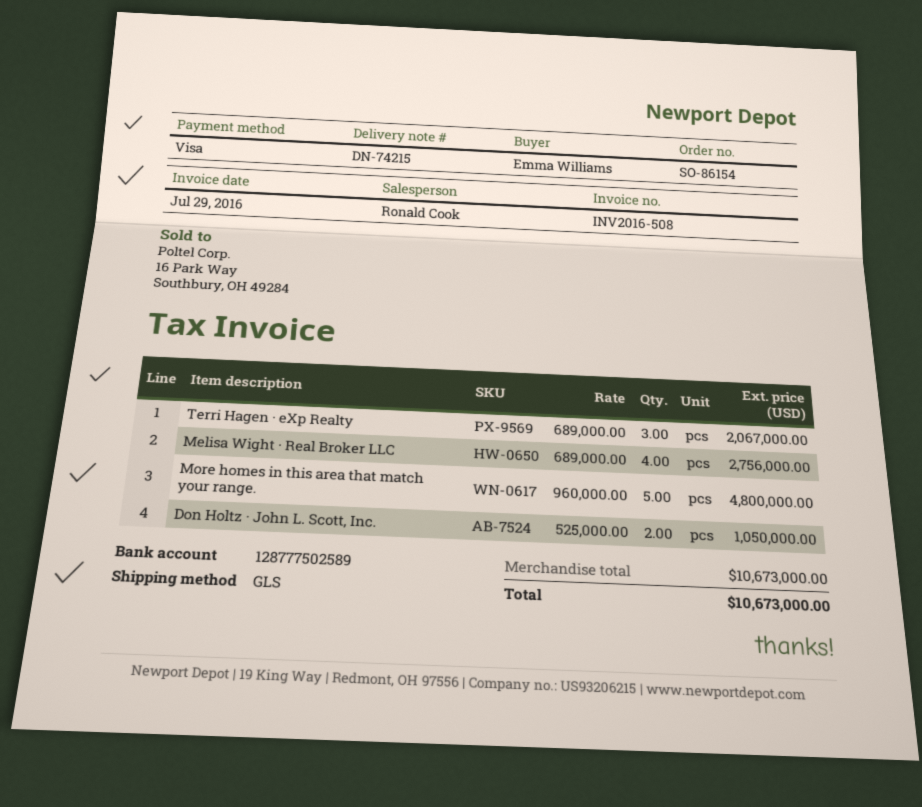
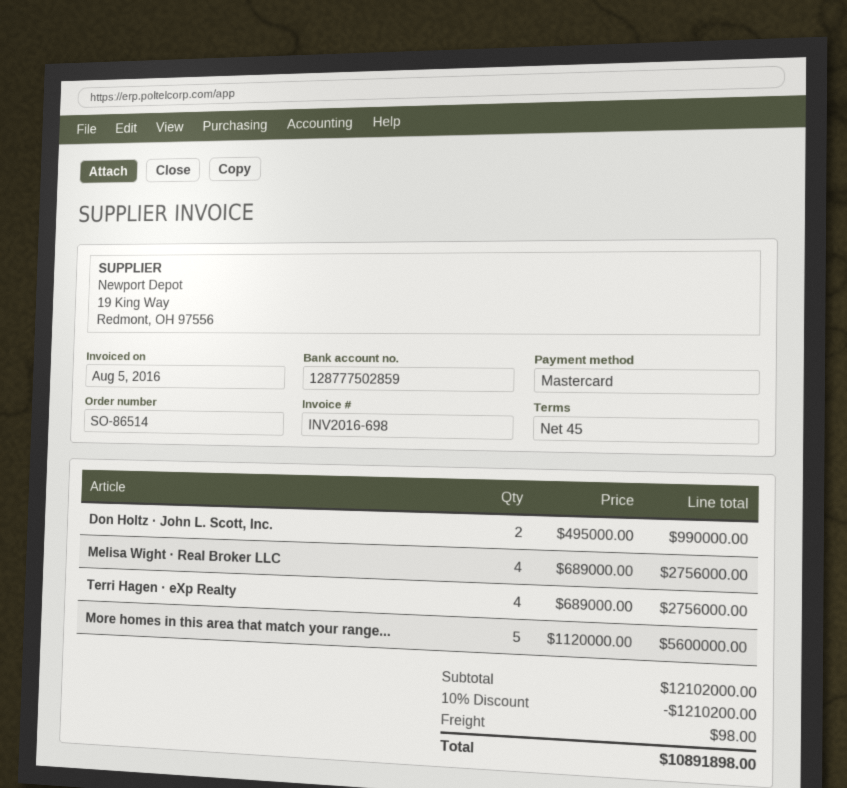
order number: SO-86154 -> SO-86514
invoice number: INV2016-508 -> INV2016-698
invoice date: 2016-07-29 -> 2016-08-05
payment method: Visa -> Mastercard
bank account: 128777502589 -> 128777502859
Terri Hagen · eXp Realty: 3 x 689000.00 = 2067000.00 -> 4 x 689000.00 = 2756000.00
More homes in this area that match your range.: 5 x 960000.00 = 4800000.00 -> 5 x 1120000.00 = 5600000.00
Don Holtz · John L. Scott, Inc.: 2 x 525000.00 = 1050000.00 -> 2 x 495000.00 = 990000.00
subtotal: 10673000.00 -> 12102000.00
discount: none -> 10% = 1210200.00
shipping: none -> 98.00
total: 10673000.00 -> 10891898.00

